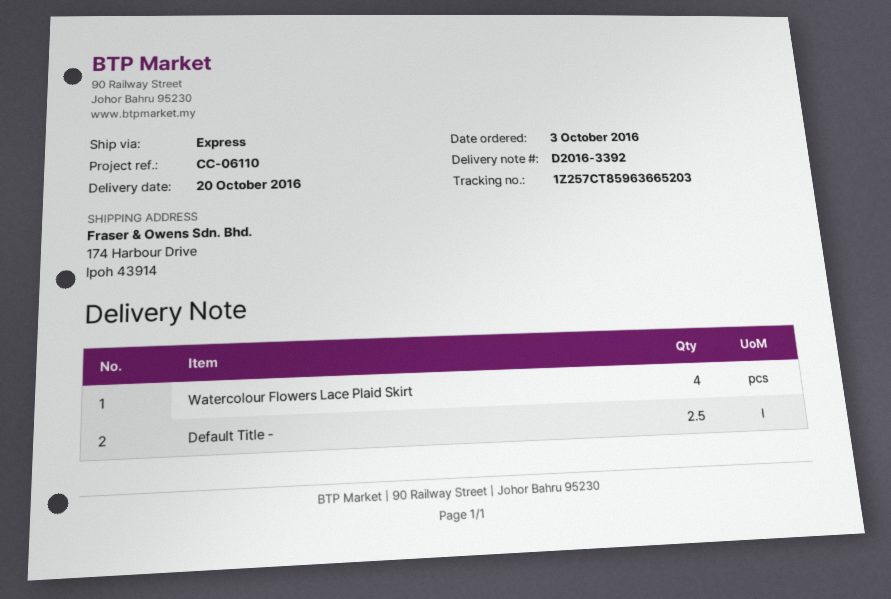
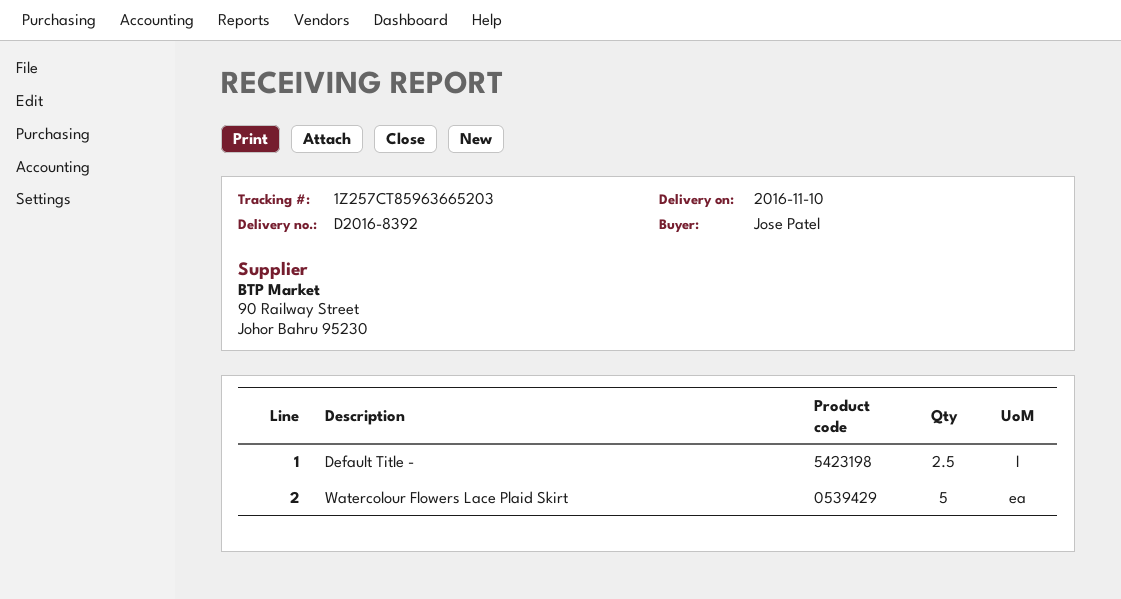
delivery note number: D2016-3392 -> D2016-8392
delivery date: 2016-10-20 -> 2016-11-10
Watercolour Flowers Lace Plaid Skirt: 4 -> 5

